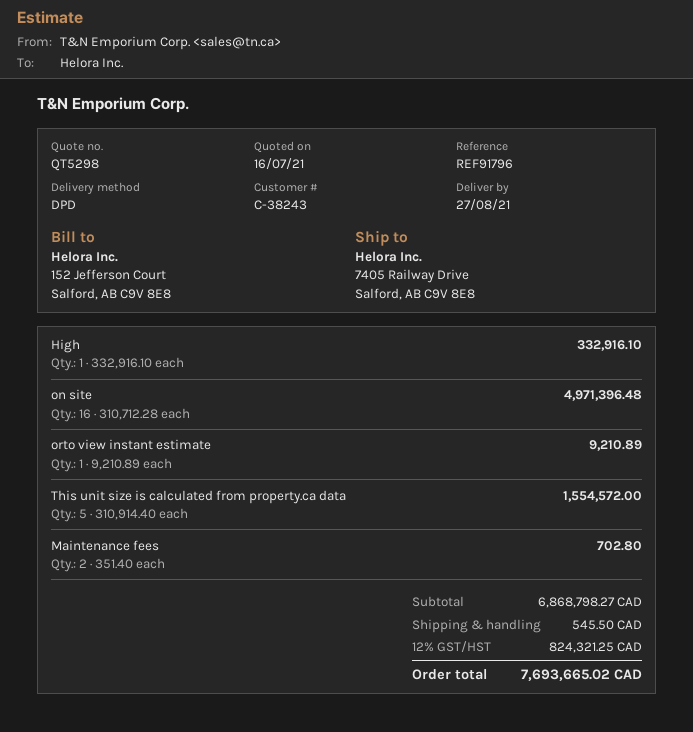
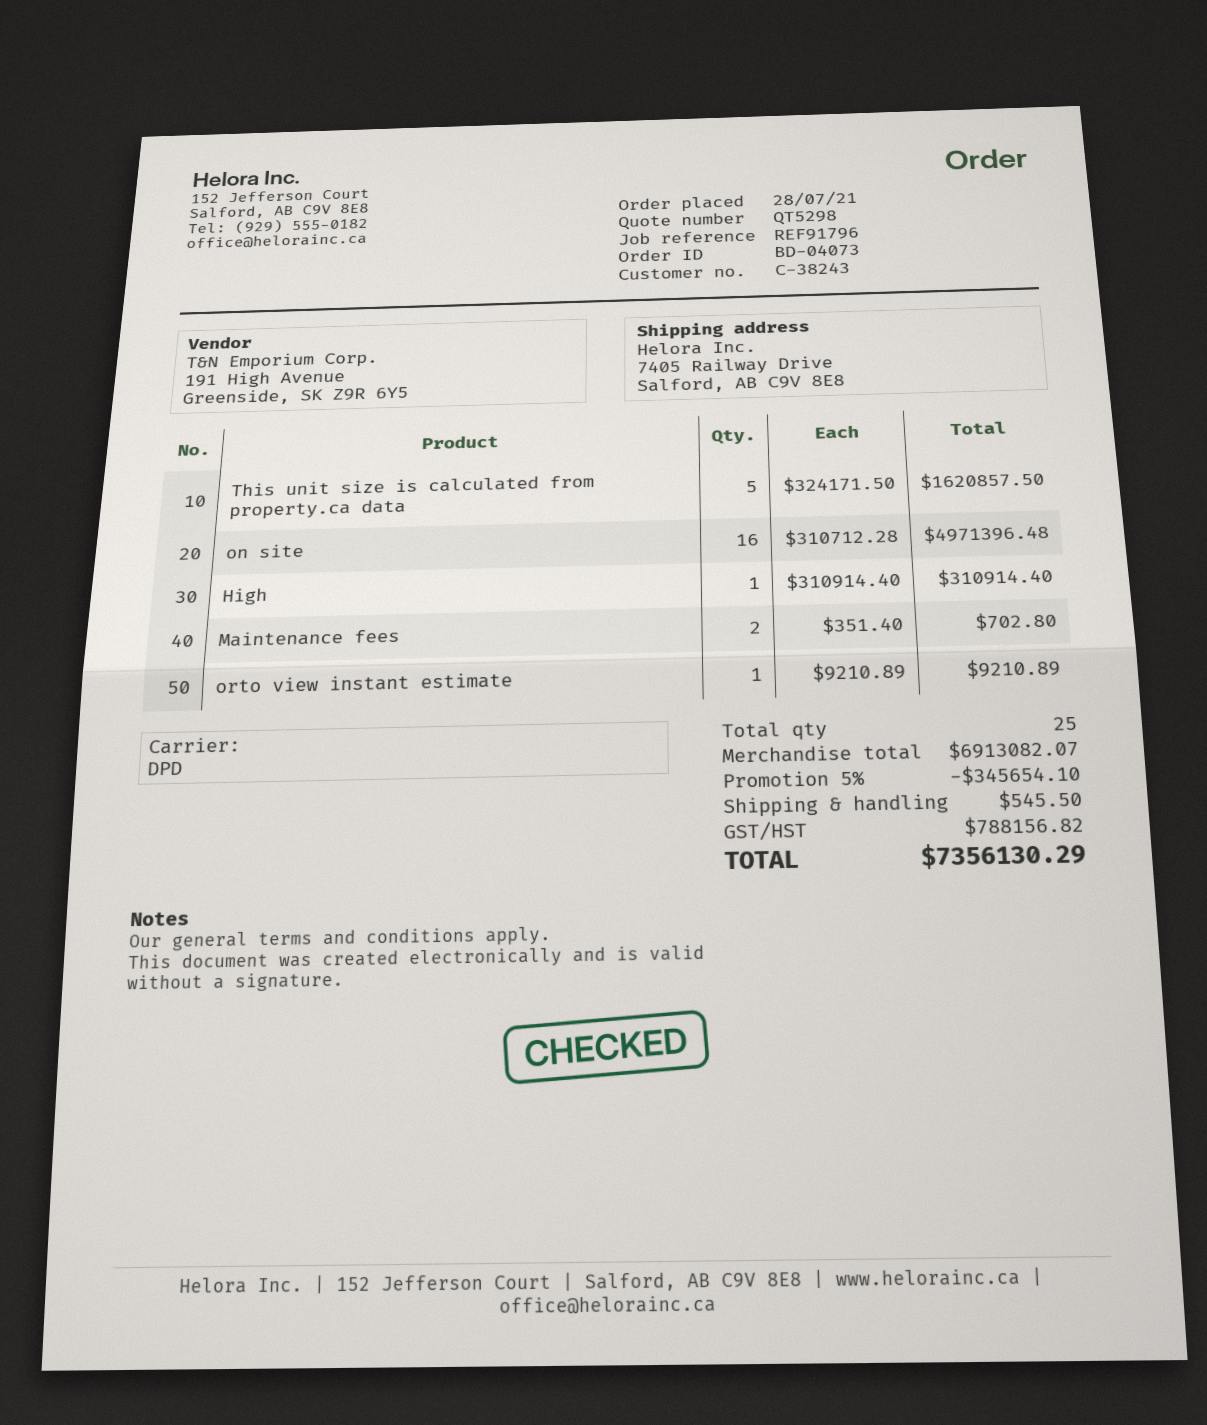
High: 1 x 332916.10 = 332916.10 -> 1 x 310914.40 = 310914.40
This unit size is calculated from property.ca data: 5 x 310914.40 = 1554572.00 -> 5 x 324171.50 = 1620857.50
subtotal: 6868798.27 -> 6913082.07
discount: none -> 5% = 345654.10
tax: 824321.25 -> 788156.82
total: 7693665.02 -> 7356130.29

